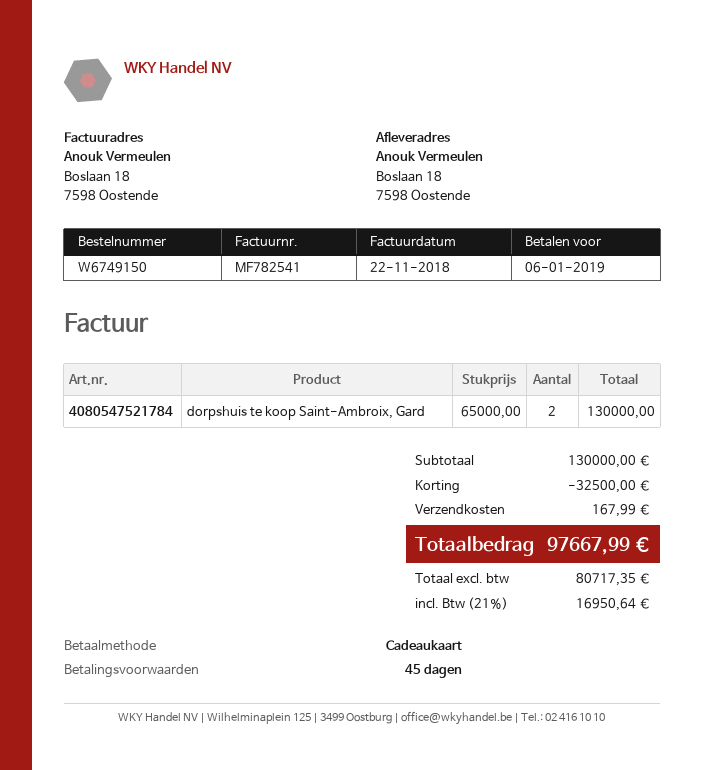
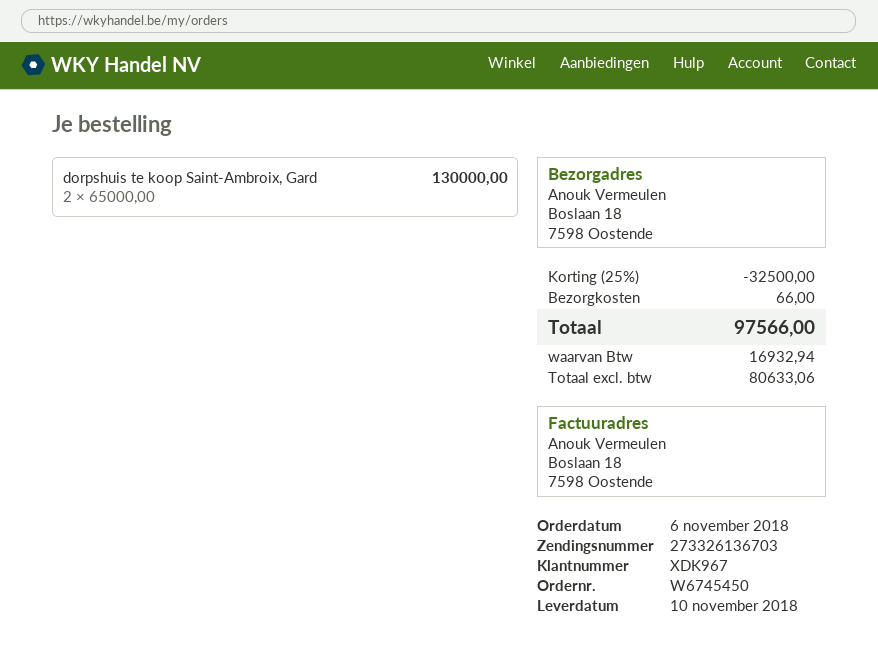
order number: W6749150 -> W6745450
shipping: 167.99 -> 66.00
net: 80717.35 -> 80633.06
tax: 16950.64 -> 16932.94
total: 97667.99 -> 97566.00

